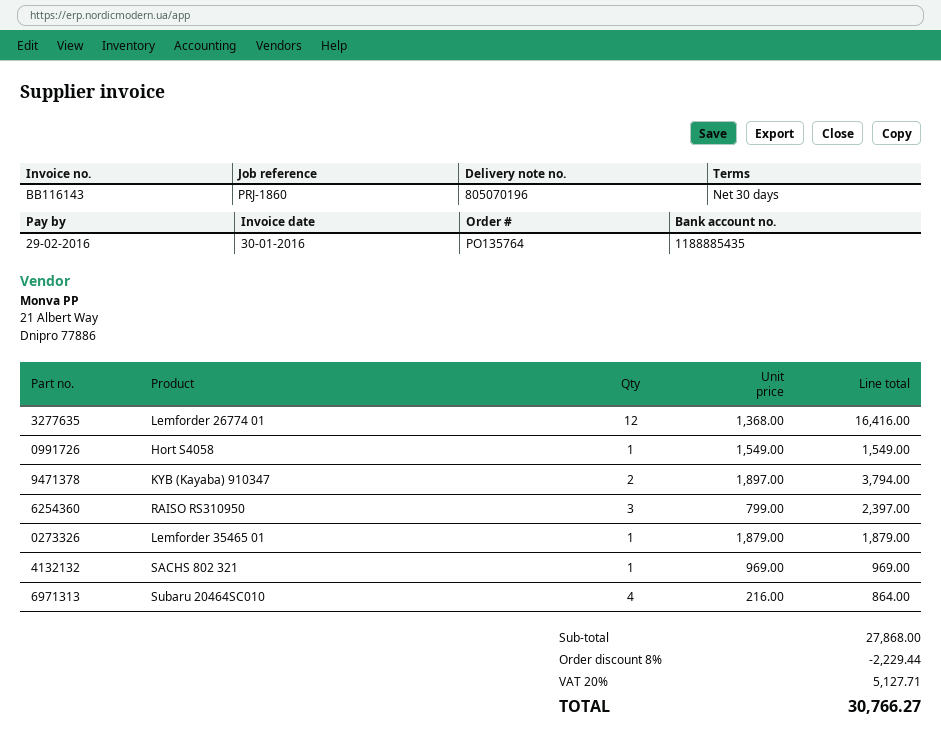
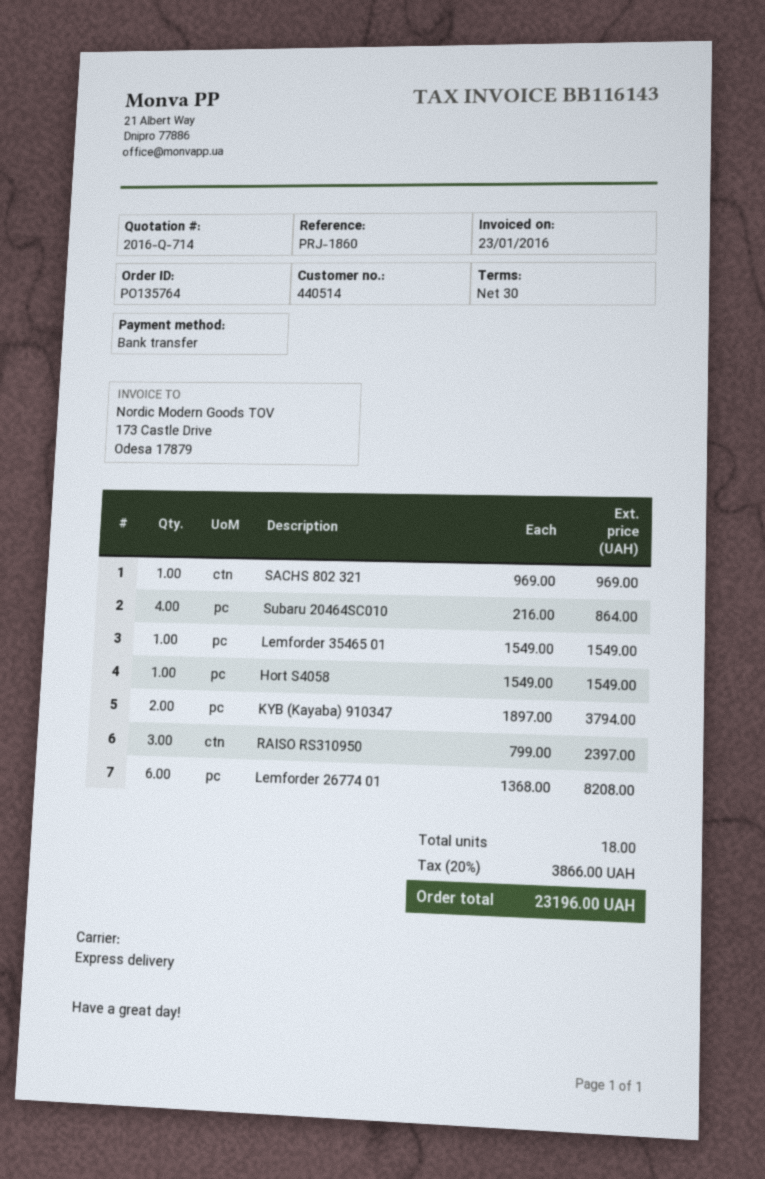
invoice date: 2016-01-30 -> 2016-01-23
Lemforder 26774 01: 12 x 1368.00 = 16416.00 -> 6 x 1368.00 = 8208.00
Lemforder 35465 01: 1 x 1879.00 = 1879.00 -> 1 x 1549.00 = 1549.00
discount: 8% = 2229.44 -> none
tax: 20% = 5127.71 -> 20% = 3866.00
total: 30766.27 -> 23196.00

